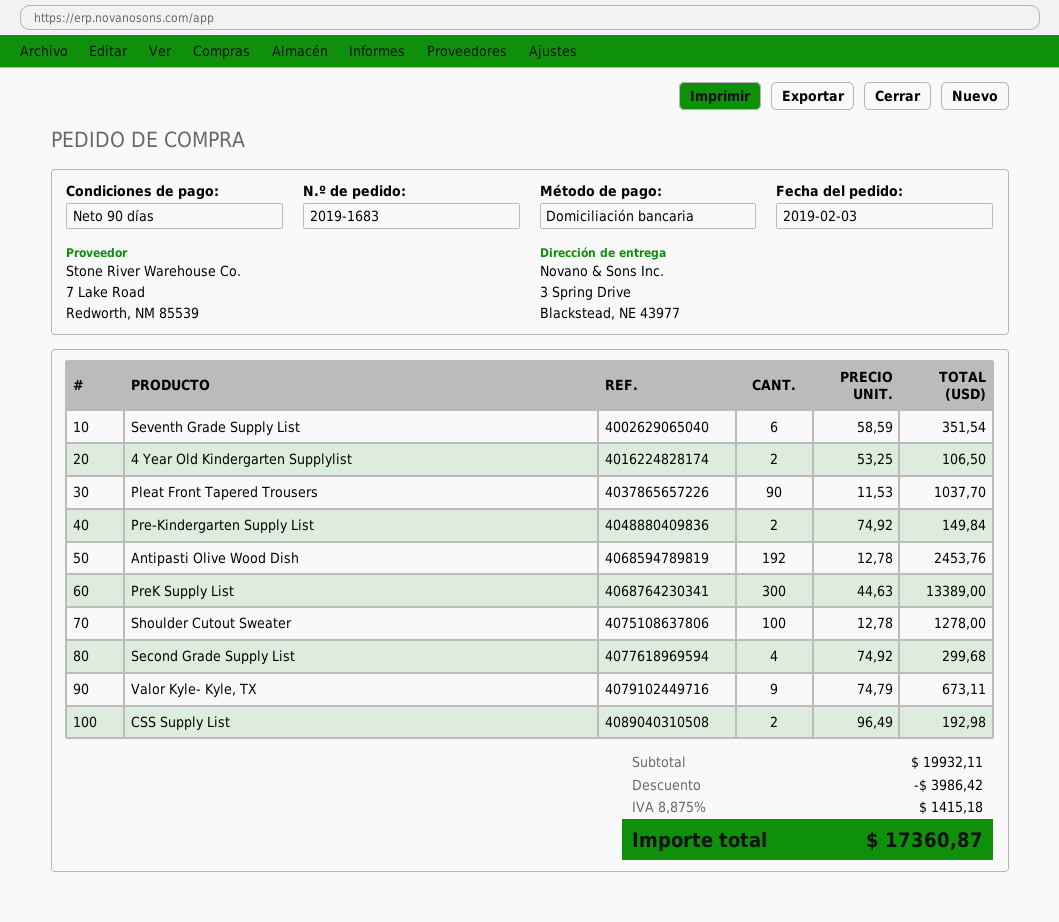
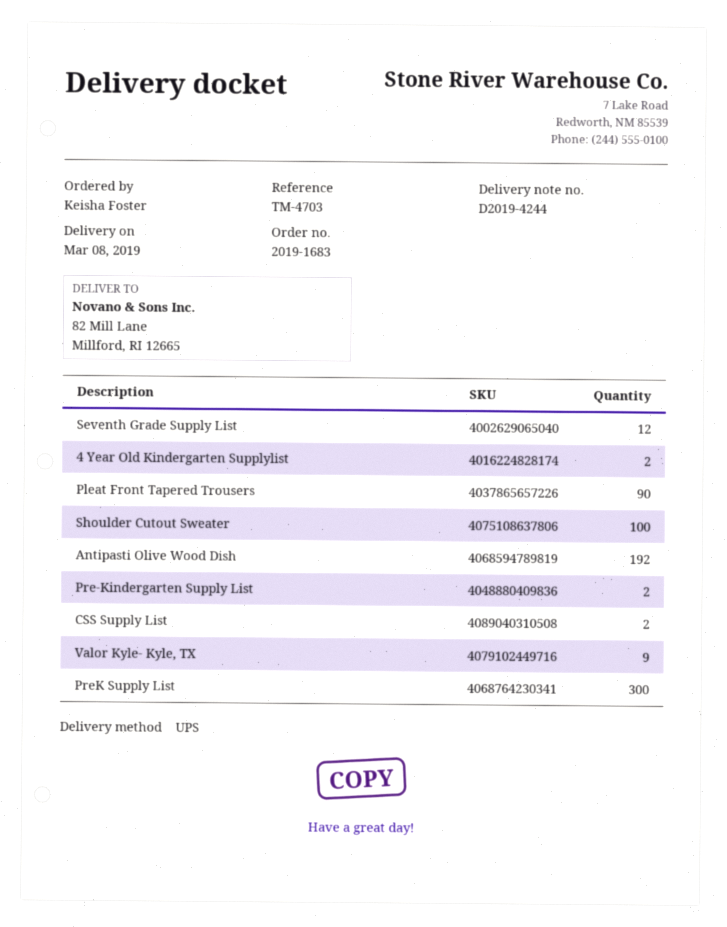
ship to: 3 Spring Drive, Blackstead, NE 43977 -> 82 Mill Lane, Millford, RI 12665
Seventh Grade Supply List: 6 -> 12
Second Grade Supply List: 4 -> none

